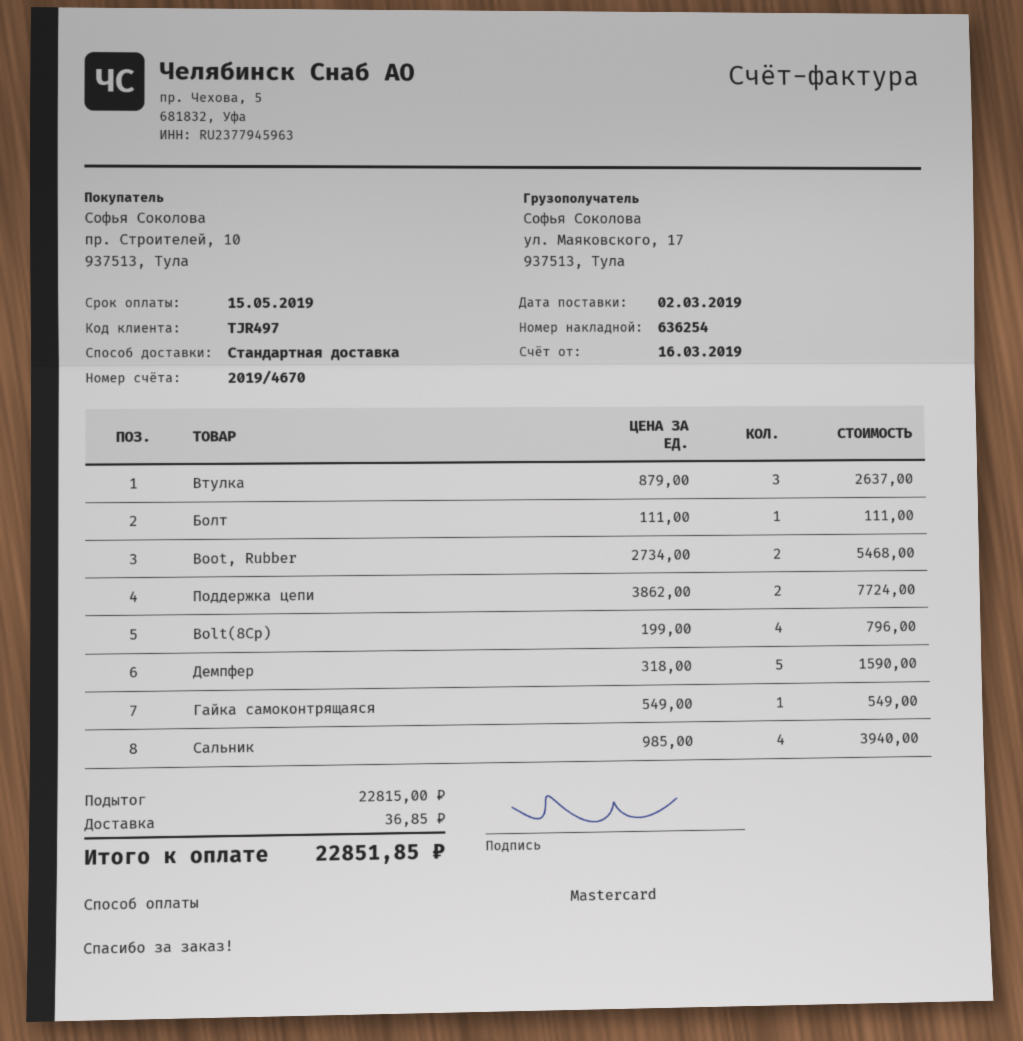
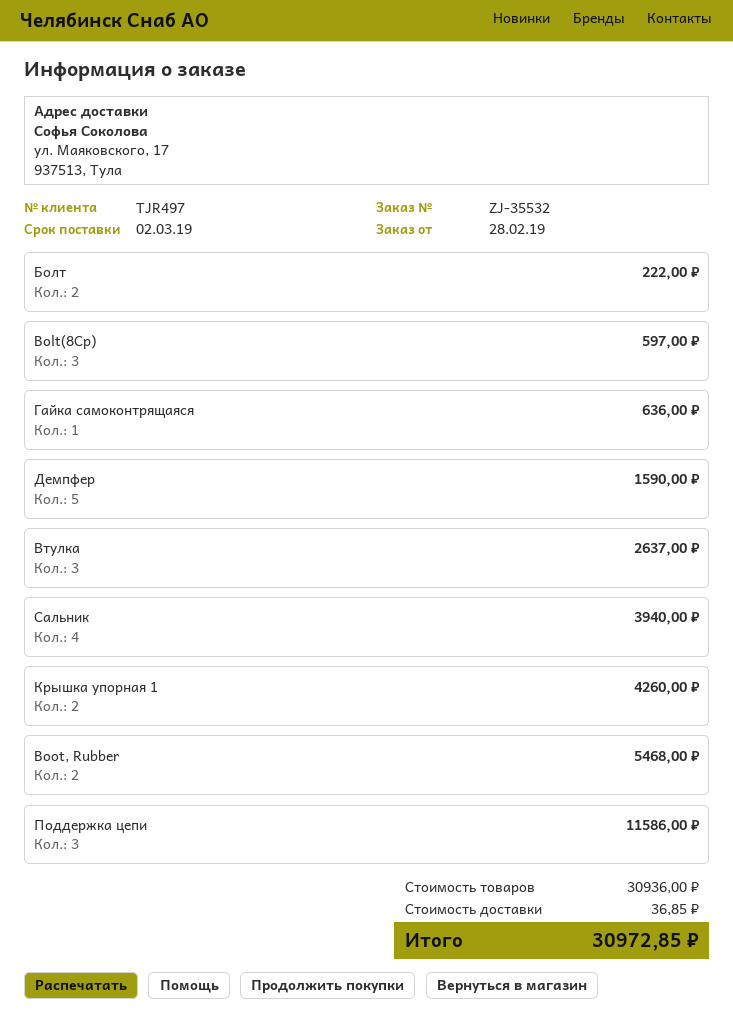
Болт: 1 for 111.00 -> 2 for 222.00
Поддержка цепи: 2 for 7724.00 -> 3 for 11586.00
Bolt(8Cp): 4 for 796.00 -> 3 for 597.00
Гайка самоконтрящаяся: 1 for 549.00 -> 1 for 636.00
Крышка упорная 1: none -> 2 for 4260.00
subtotal: 22815.00 -> 30936.00
total: 22851.85 -> 30972.85

